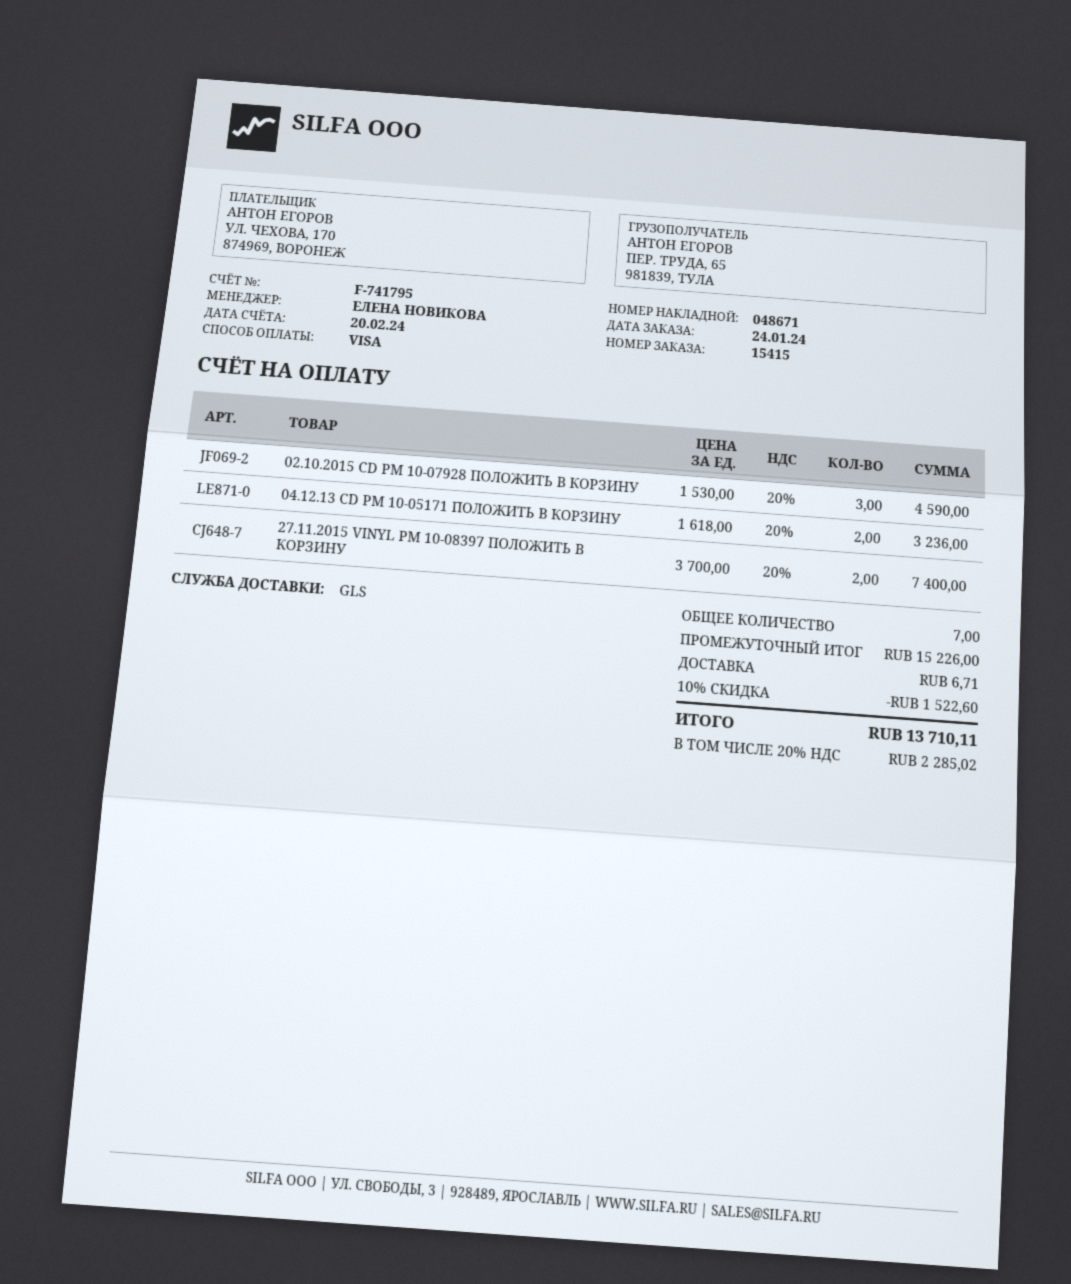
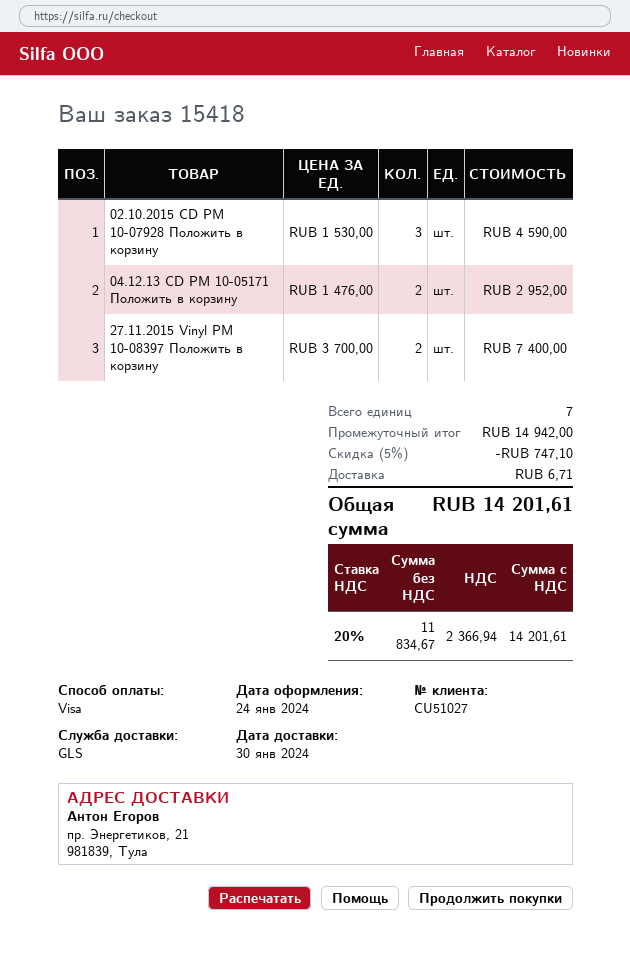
order number: 15415 -> 15418
ship to: ПЕР. ТРУДА, 65, 981839, ТУЛА -> пр. Энергетиков, 21, 981839, Тула
04.12.13 CD PM 10-05171 ПОЛОЖИТЬ В КОРЗИНУ: 2 x 1618.00 = 3236.00 -> 2 x 1476.00 = 2952.00
subtotal: 15226.00 -> 14942.00
discount: 10% = 1522.60 -> 5% = 747.10
tax: 20% = 2285.02 -> 20% = 2366.94
total: 13710.11 -> 14201.61

